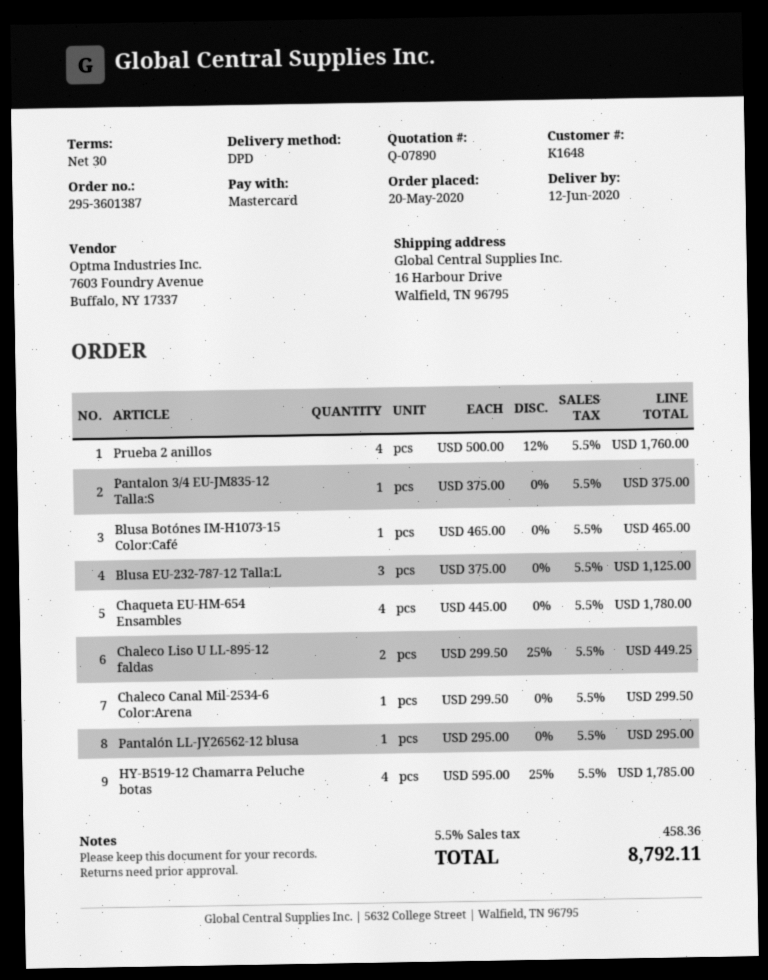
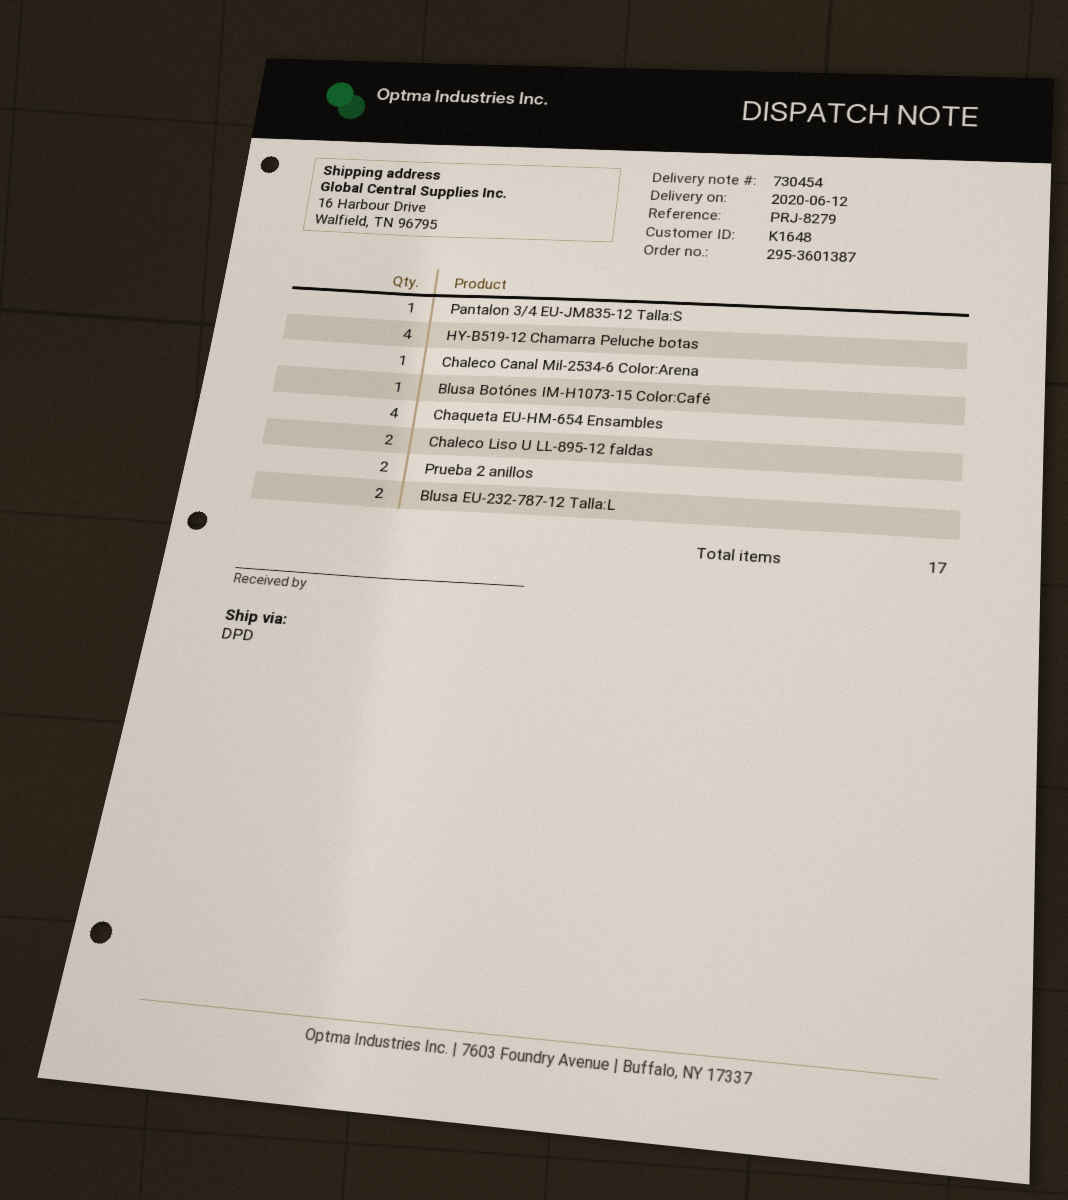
Prueba 2 anillos: 4 -> 2
Blusa EU-232-787-12 Talla:L: 3 -> 2
Pantalón LL-JY26562-12 blusa: 1 -> none

